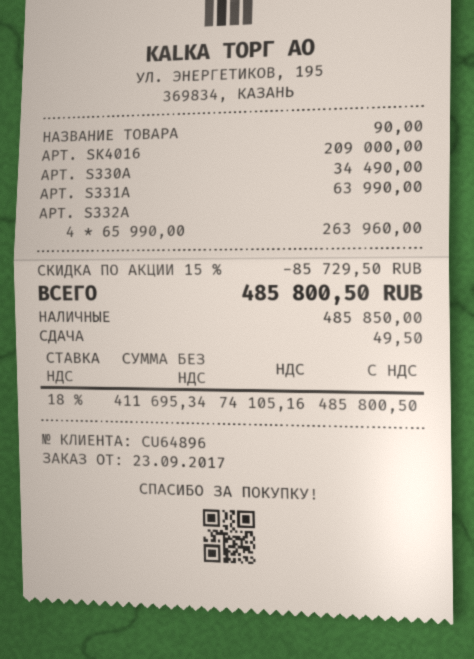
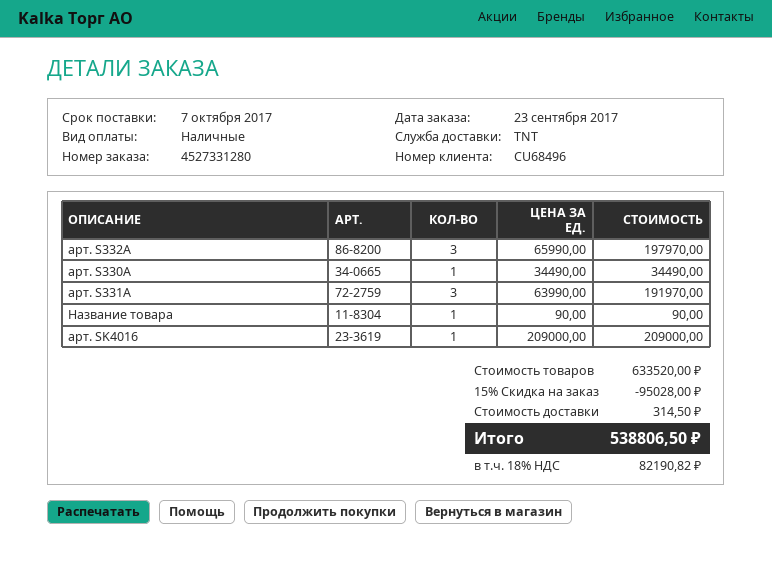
customer number: CU64896 -> CU68496
АРТ. S331A: 1 x 63990.00 = 63990.00 -> 3 x 63990.00 = 191970.00
АРТ. S332A: 4 x 65990.00 = 263960.00 -> 3 x 65990.00 = 197970.00
discount: 15% = 85729.50 -> 15% = 95028.00
shipping: none -> 314.50
tax: 18% = 74105.16 -> 18% = 82190.82
total: 485800.50 -> 538806.50

